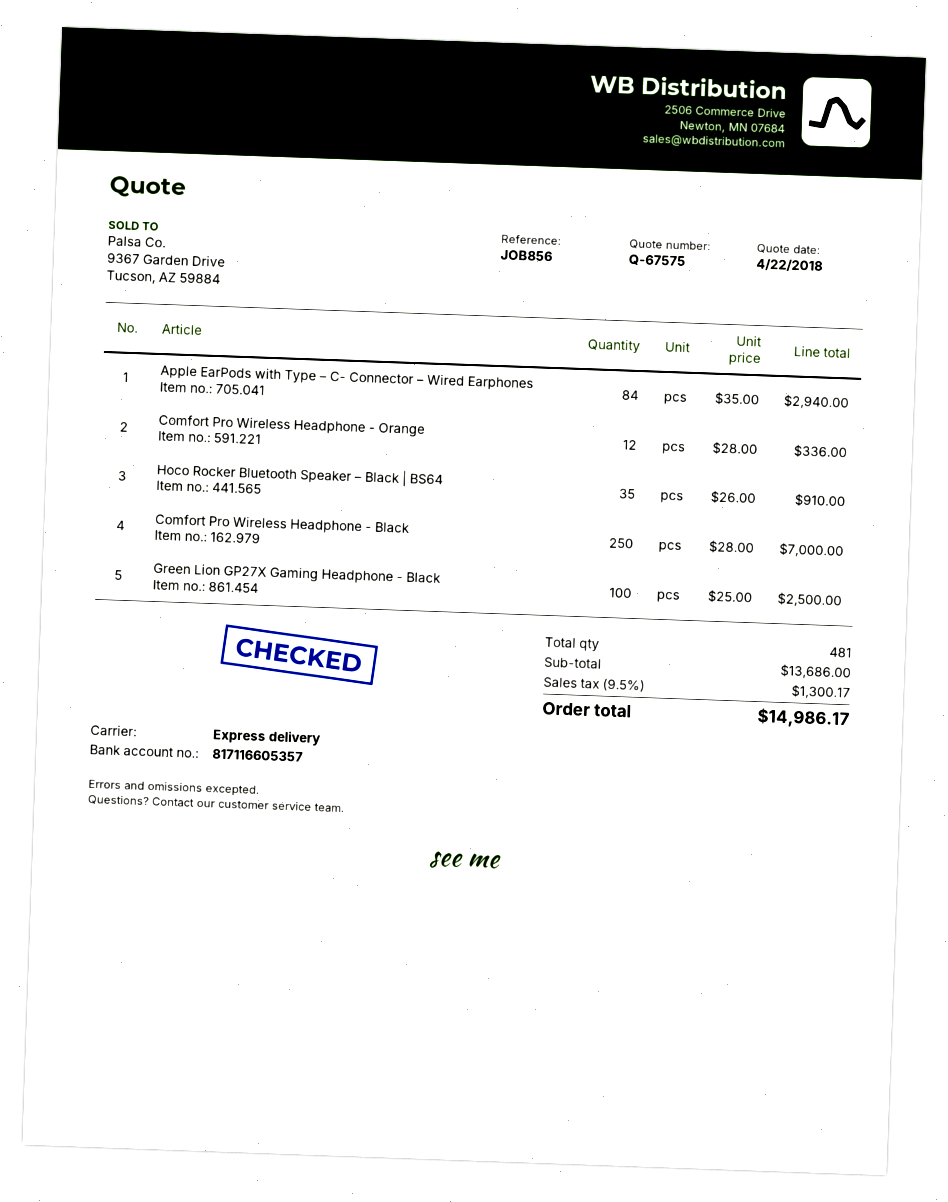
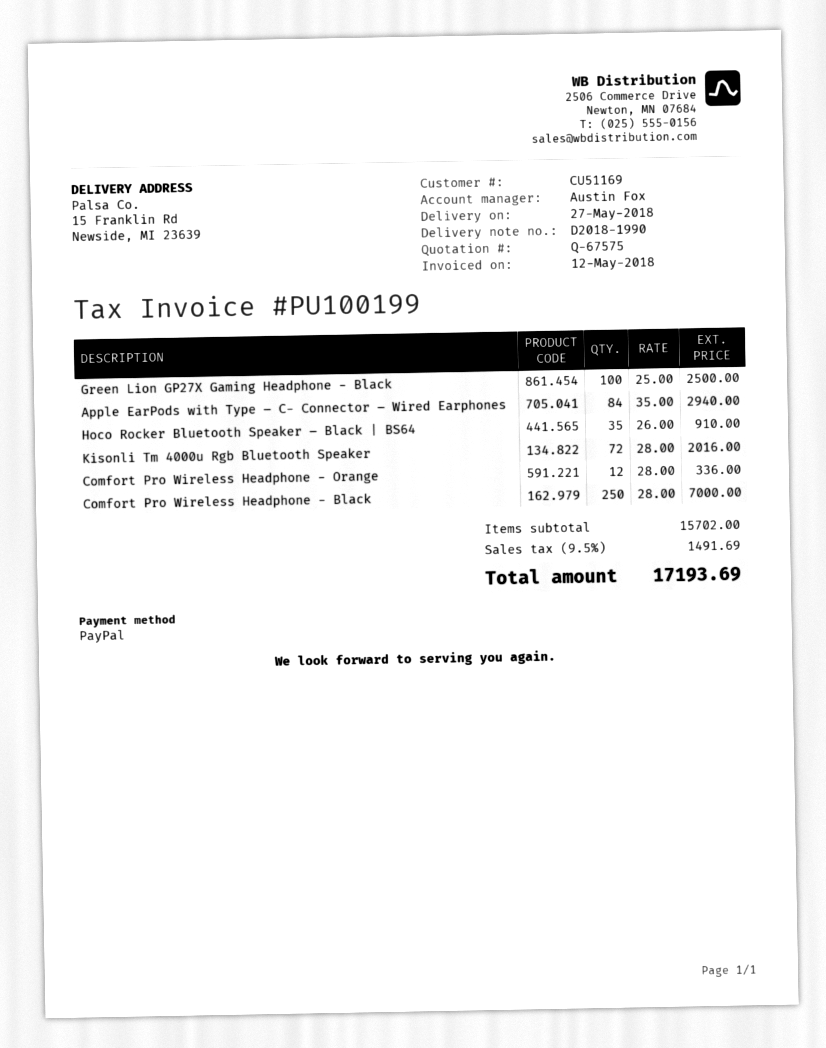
Kisonli Tm 4000u Rgb Bluetooth Speaker: none -> 72 x 28.00 = 2016.00
subtotal: 13686.00 -> 15702.00
tax: 9.5% = 1300.17 -> 9.5% = 1491.69
total: 14986.17 -> 17193.69

